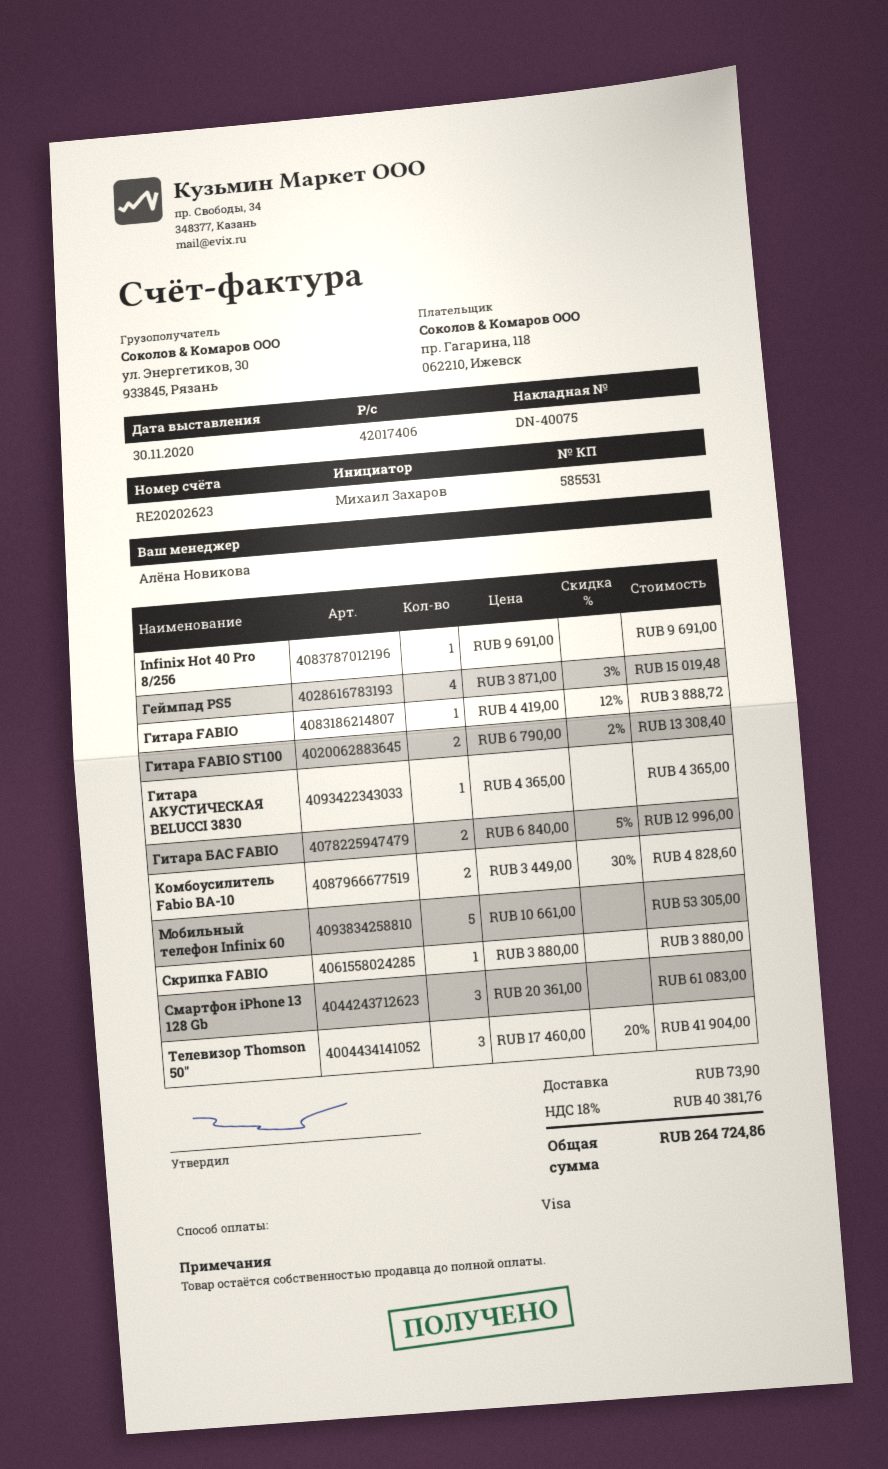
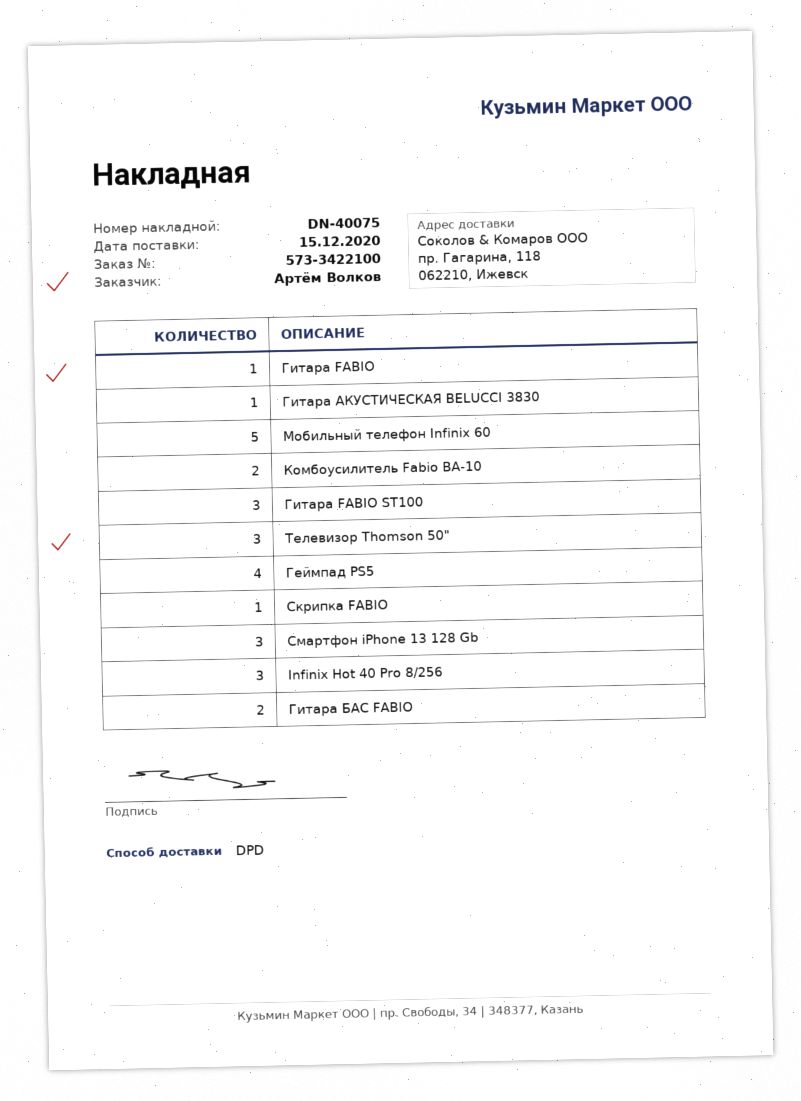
ordered by: Михаил Захаров -> Артём Волков
ship to: ул. Энергетиков, 30, 933845, Рязань -> пр. Гагарина, 118, 062210, Ижевск
Infinix Hot 40 Pro 8/256: 1 -> 3
Гитара FABIO ST100: 2 -> 3

